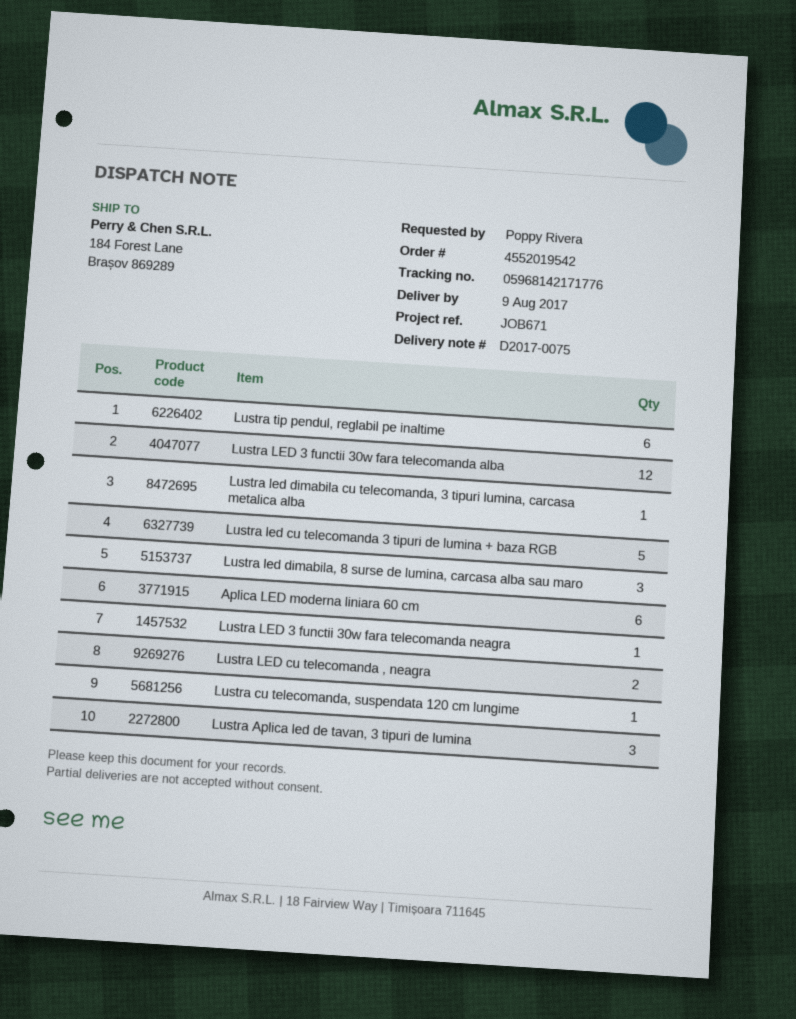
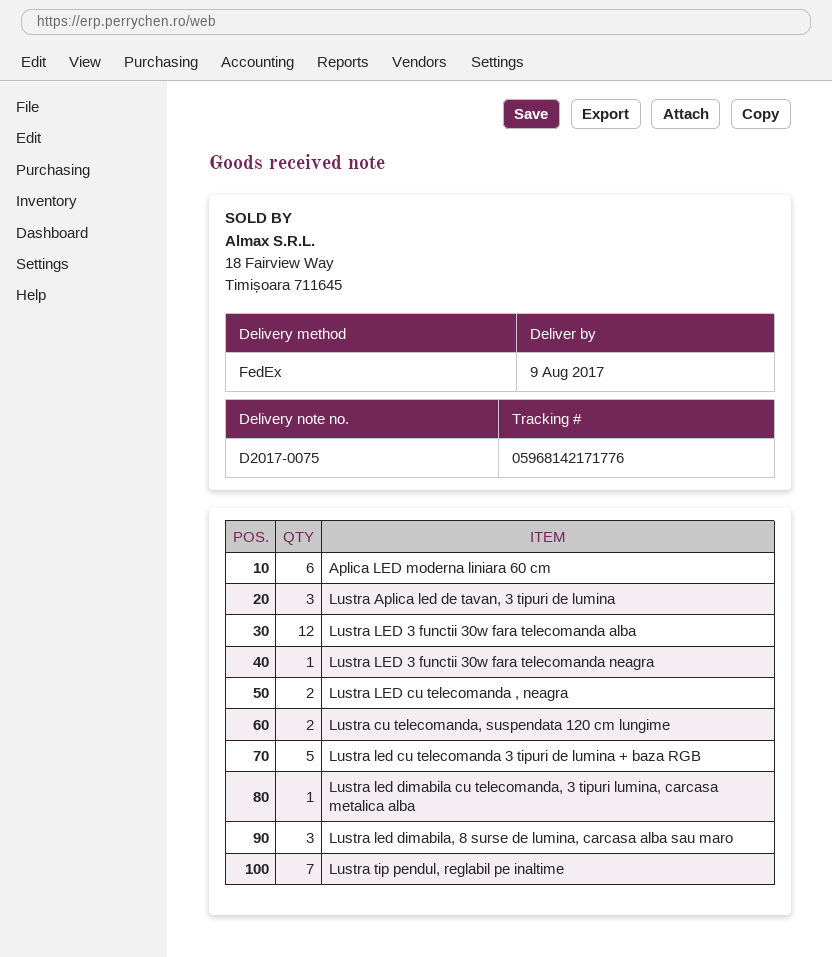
Lustra tip pendul, reglabil pe inaltime: 6 -> 7
Lustra cu telecomanda, suspendata 120 cm lungime: 1 -> 2

